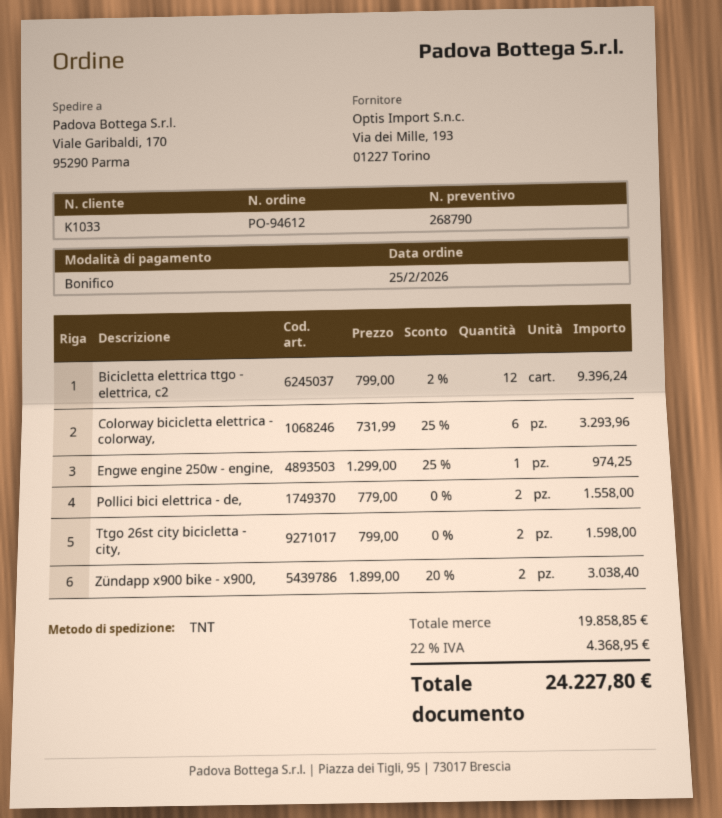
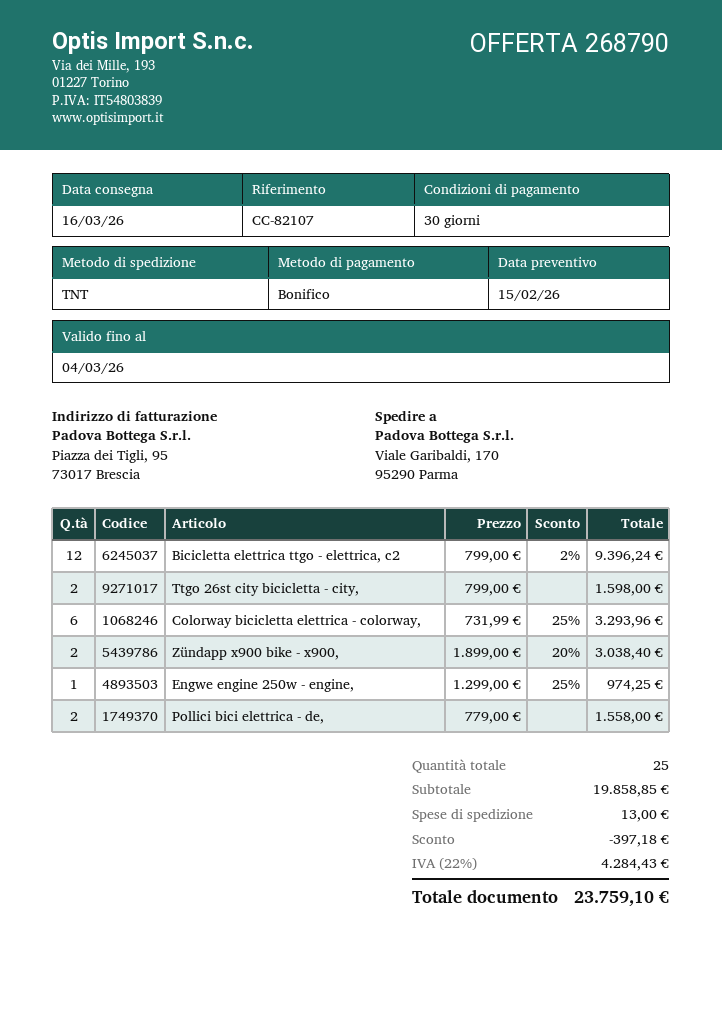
discount: none -> 397.18
shipping: none -> 13.00
tax: 22% = 4368.95 -> 22% = 4284.43
total: 24227.80 -> 23759.10

